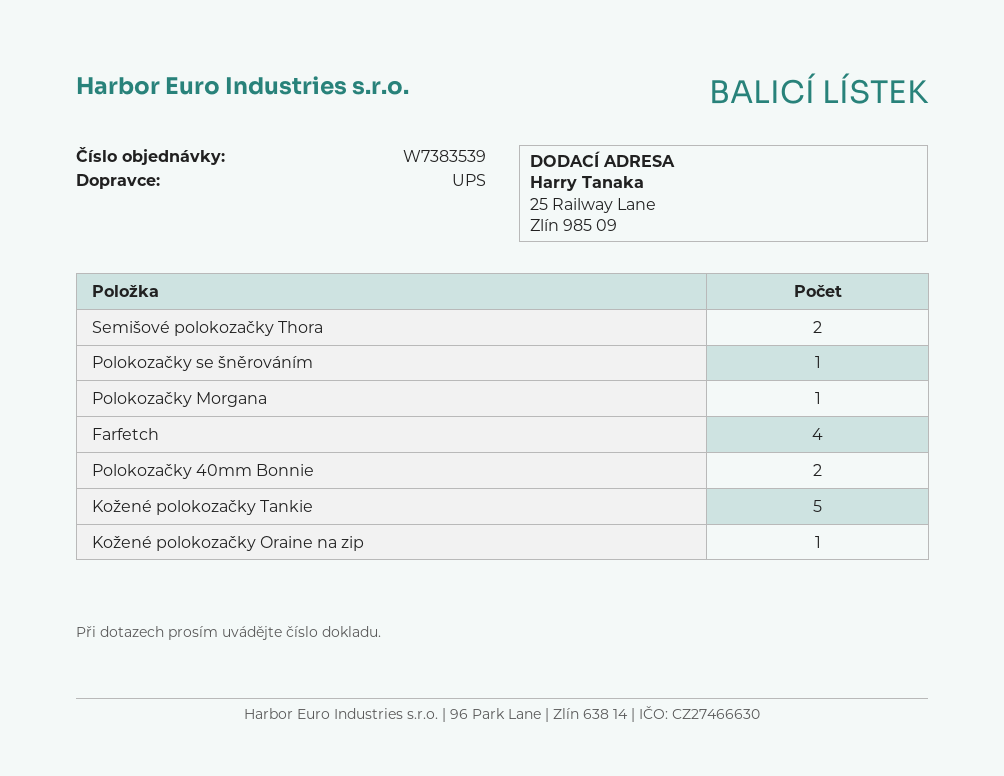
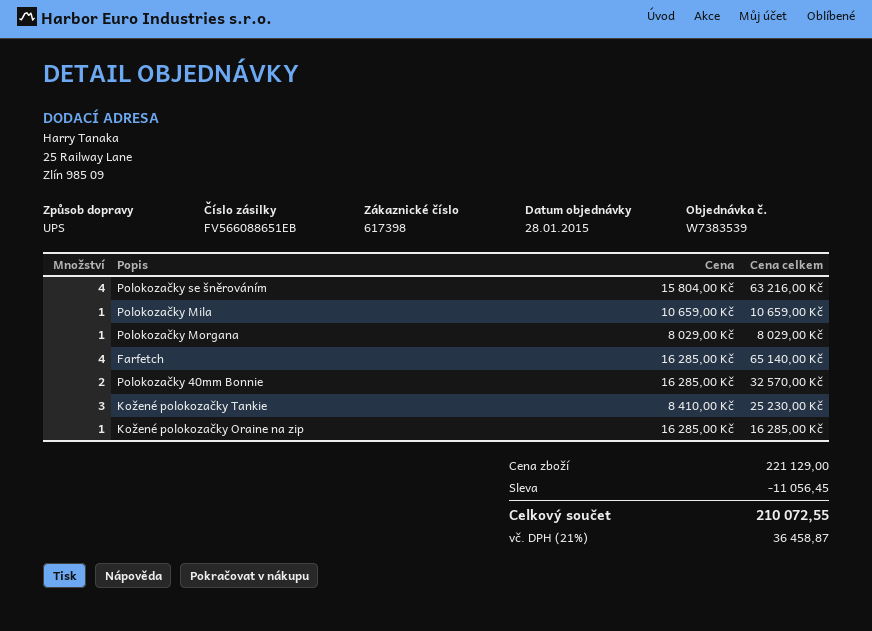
Semišové polokozačky Thora: 2 -> none
Polokozačky se šněrováním: 1 -> 4
Kožené polokozačky Tankie: 5 -> 3
Polokozačky Mila: none -> 1

